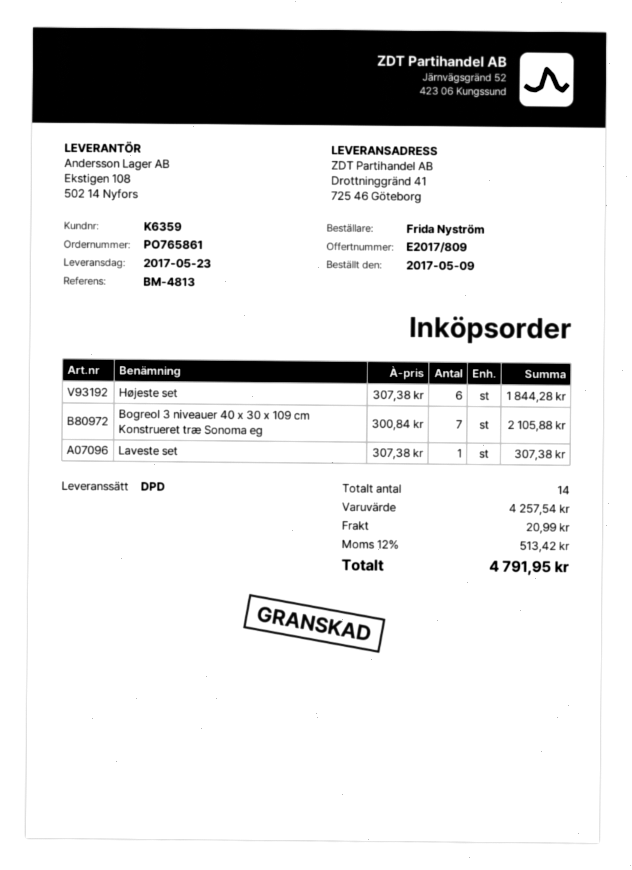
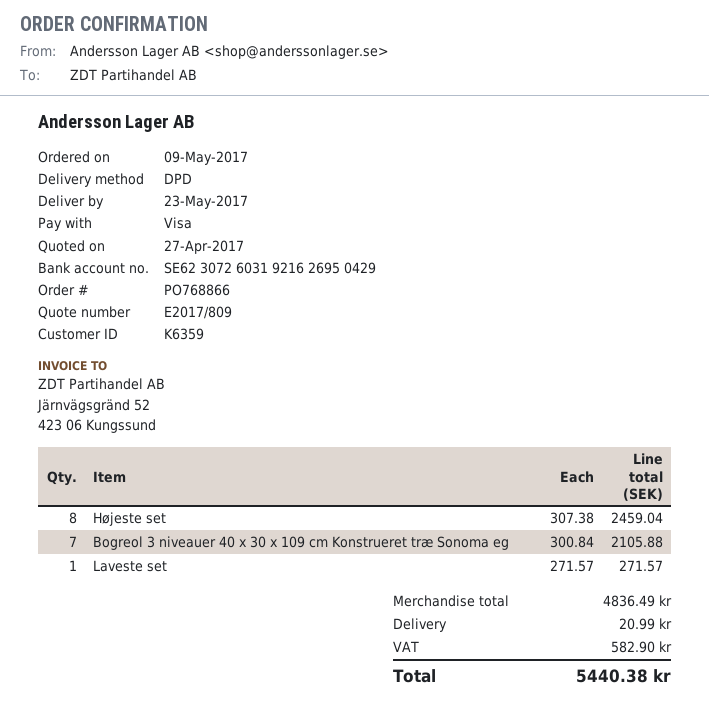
order number: PO765861 -> PO768866
Højeste set: 6 x 307.38 = 1844.28 -> 8 x 307.38 = 2459.04
Laveste set: 1 x 307.38 = 307.38 -> 1 x 271.57 = 271.57
subtotal: 4257.54 -> 4836.49
tax: 513.42 -> 582.90
total: 4791.95 -> 5440.38

